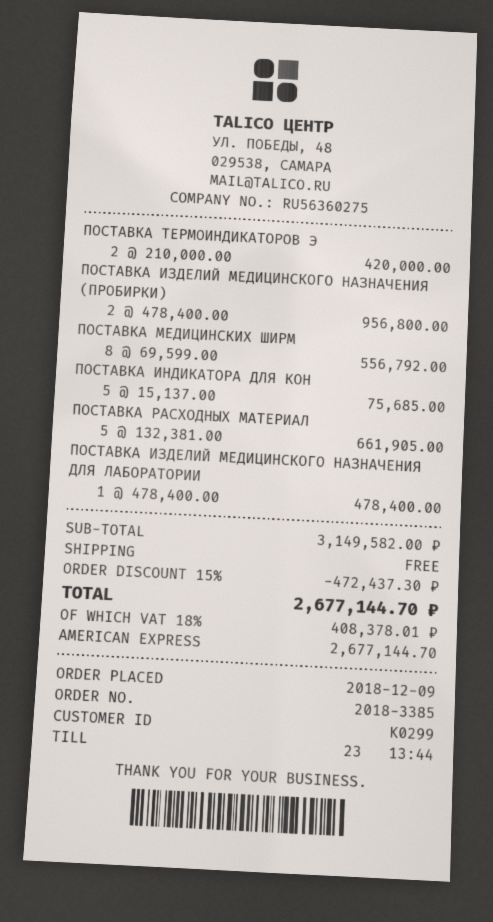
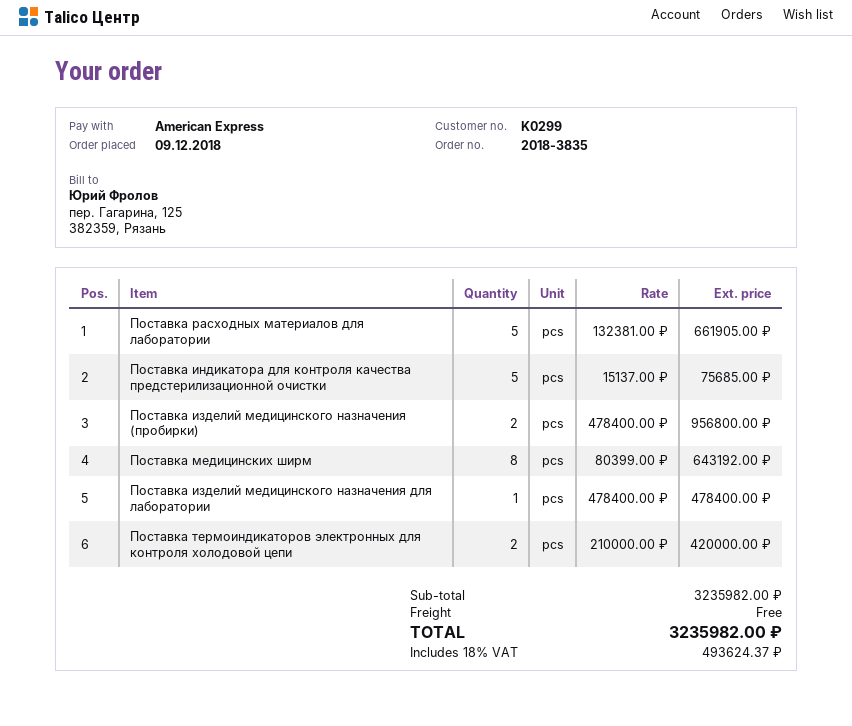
order number: 2018-3385 -> 2018-3835
ПОСТАВКА МЕДИЦИНСКИХ ШИРМ: 8 x 69599.00 = 556792.00 -> 8 x 80399.00 = 643192.00
subtotal: 3149582.00 -> 3235982.00
discount: 15% = 472437.30 -> none
tax: 18% = 408378.01 -> 18% = 493624.37
total: 2677144.70 -> 3235982.00

